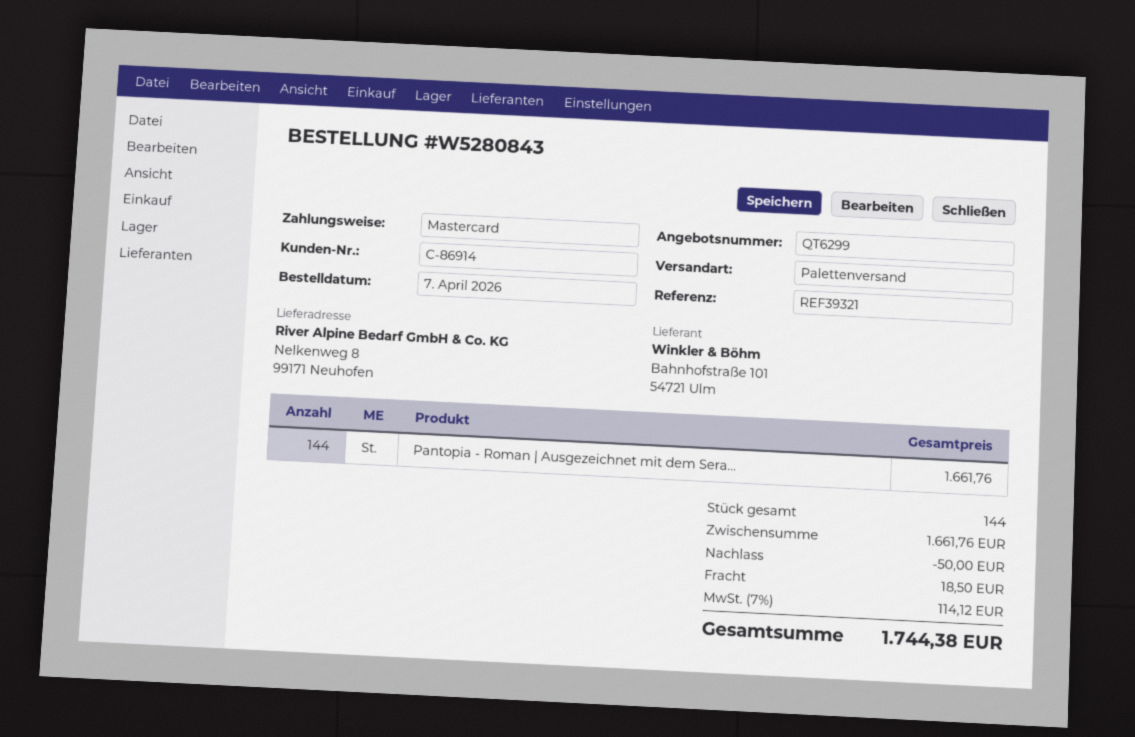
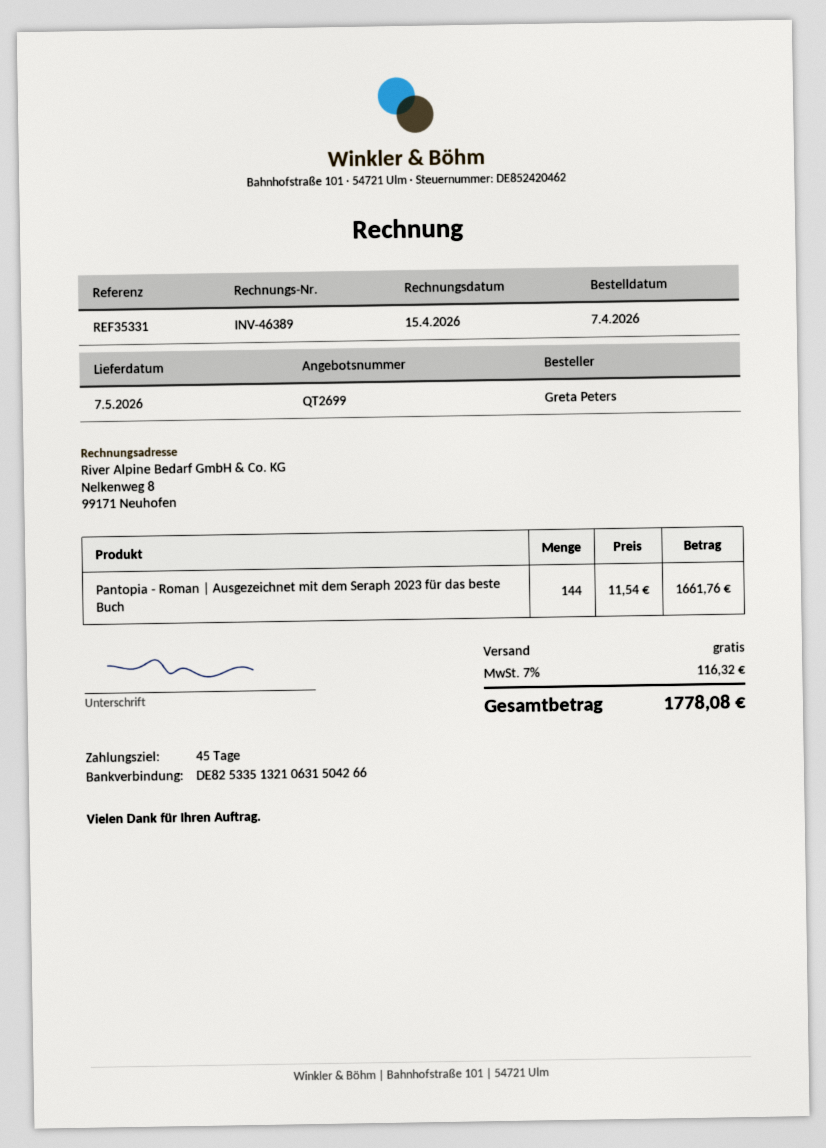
quote number: QT6299 -> QT2699
reference: REF39321 -> REF35331
discount: 50.00 -> none
shipping: 18.50 -> 0.00
tax: 7% = 114.12 -> 7% = 116.32
total: 1744.38 -> 1778.08

